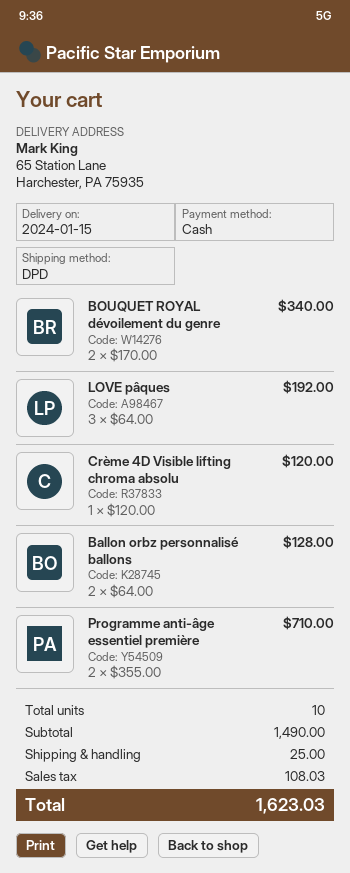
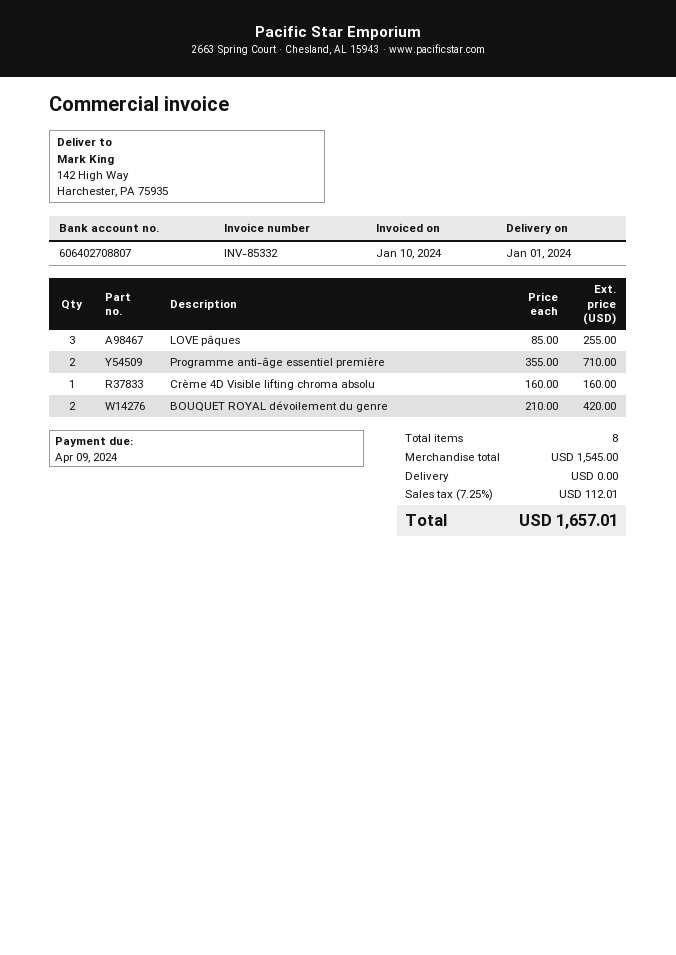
delivery date: 2024-01-15 -> 2024-01-01
ship to: 65 Station Lane, Harchester, PA 75935 -> 142 High Way, Harchester, PA 75935
BOUQUET ROYAL dévoilement du genre: 2 x 170.00 = 340.00 -> 2 x 210.00 = 420.00
LOVE pâques: 3 x 64.00 = 192.00 -> 3 x 85.00 = 255.00
Crème 4D Visible lifting chroma absolu: 1 x 120.00 = 120.00 -> 1 x 160.00 = 160.00
Ballon orbz personnalisé ballons: 2 x 64.00 = 128.00 -> none
total quantity: 10 -> 8
subtotal: 1490.00 -> 1545.00
shipping: 25.00 -> 0.00
tax: 108.03 -> 112.01
total: 1623.03 -> 1657.01

